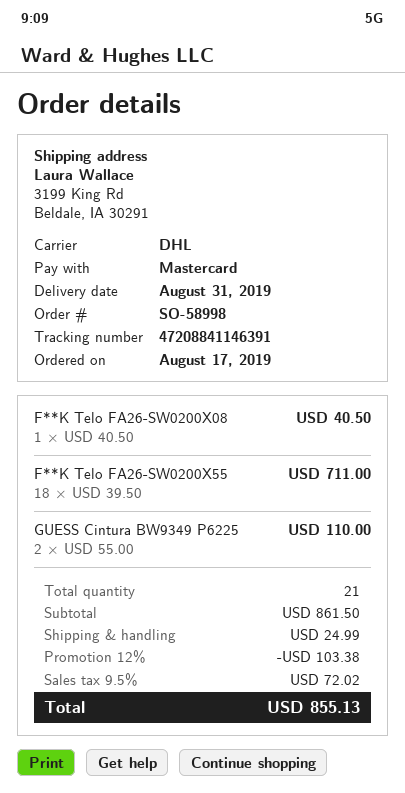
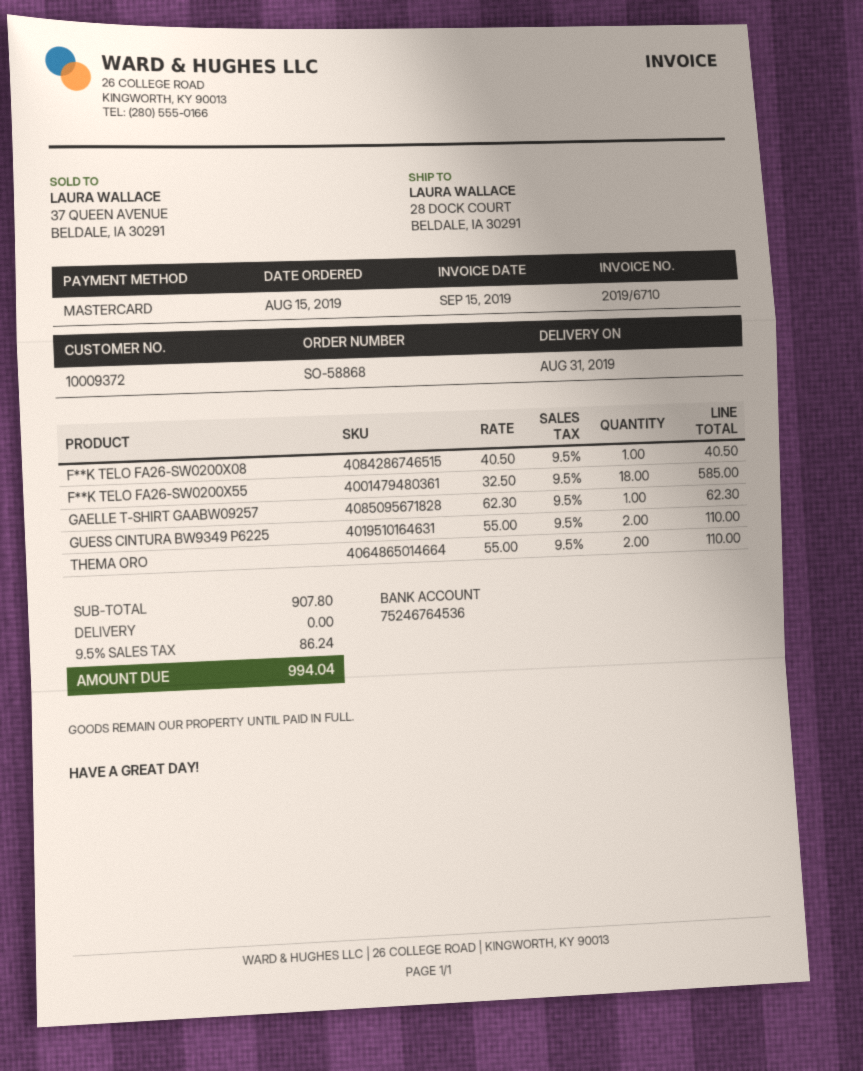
order number: SO-58998 -> SO-58868
order date: 2019-08-17 -> 2019-08-15
ship to: 3199 King Rd, Beldale, IA 30291 -> 28 DOCK COURT, BELDALE, IA 30291
F**K Telo FA26-SW0200X55: 18 x 39.50 = 711.00 -> 18 x 32.50 = 585.00
GAELLE T-SHIRT GAABW09257: none -> 1 x 62.30 = 62.30
THEMA ORO: none -> 2 x 55.00 = 110.00
subtotal: 861.50 -> 907.80
discount: 12% = 103.38 -> none
shipping: 24.99 -> 0.00
tax: 9.5% = 72.02 -> 9.5% = 86.24
total: 855.13 -> 994.04

